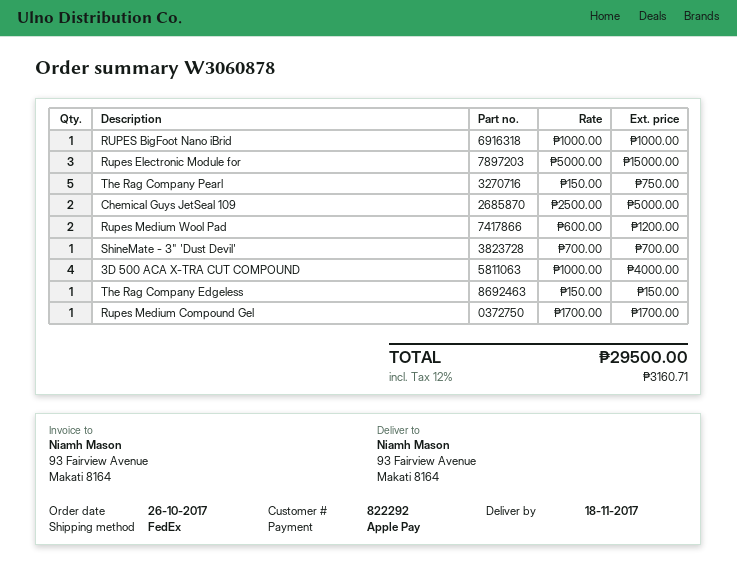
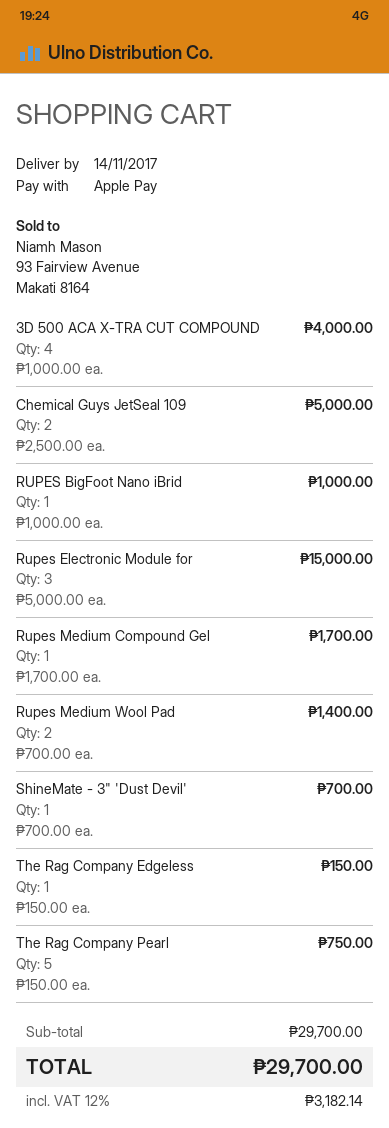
delivery date: 2017-11-18 -> 2017-11-14
Rupes Medium Wool Pad: 2 x 600.00 = 1200.00 -> 2 x 700.00 = 1400.00
tax: 12% = 3160.71 -> 12% = 3182.14
total: 29500.00 -> 29700.00

